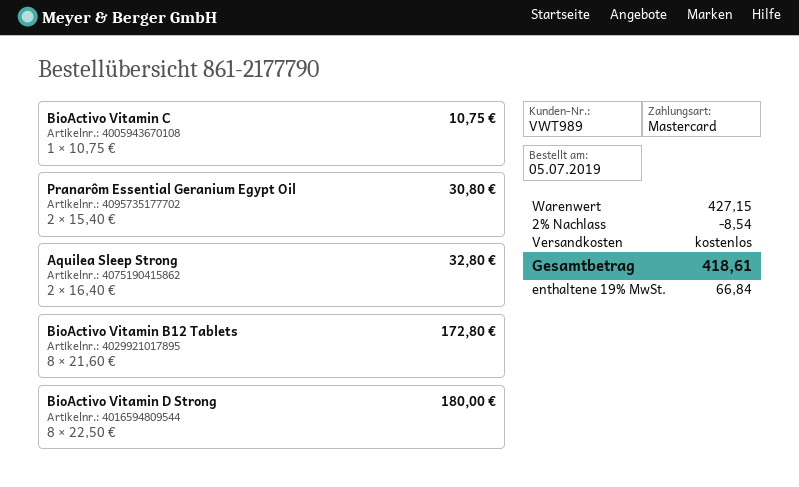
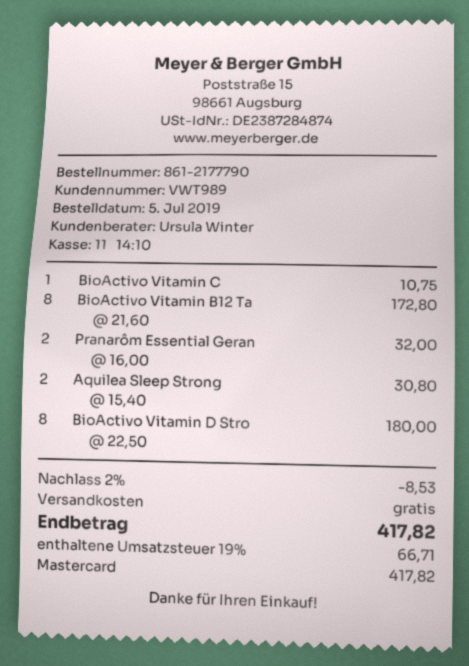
Pranarôm Essential Geranium Egypt Oil: 2 x 15.40 = 30.80 -> 2 x 16.00 = 32.00
Aquilea Sleep Strong: 2 x 16.40 = 32.80 -> 2 x 15.40 = 30.80
discount: 2% = 8.54 -> 2% = 8.53
tax: 19% = 66.84 -> 19% = 66.71
total: 418.61 -> 417.82

